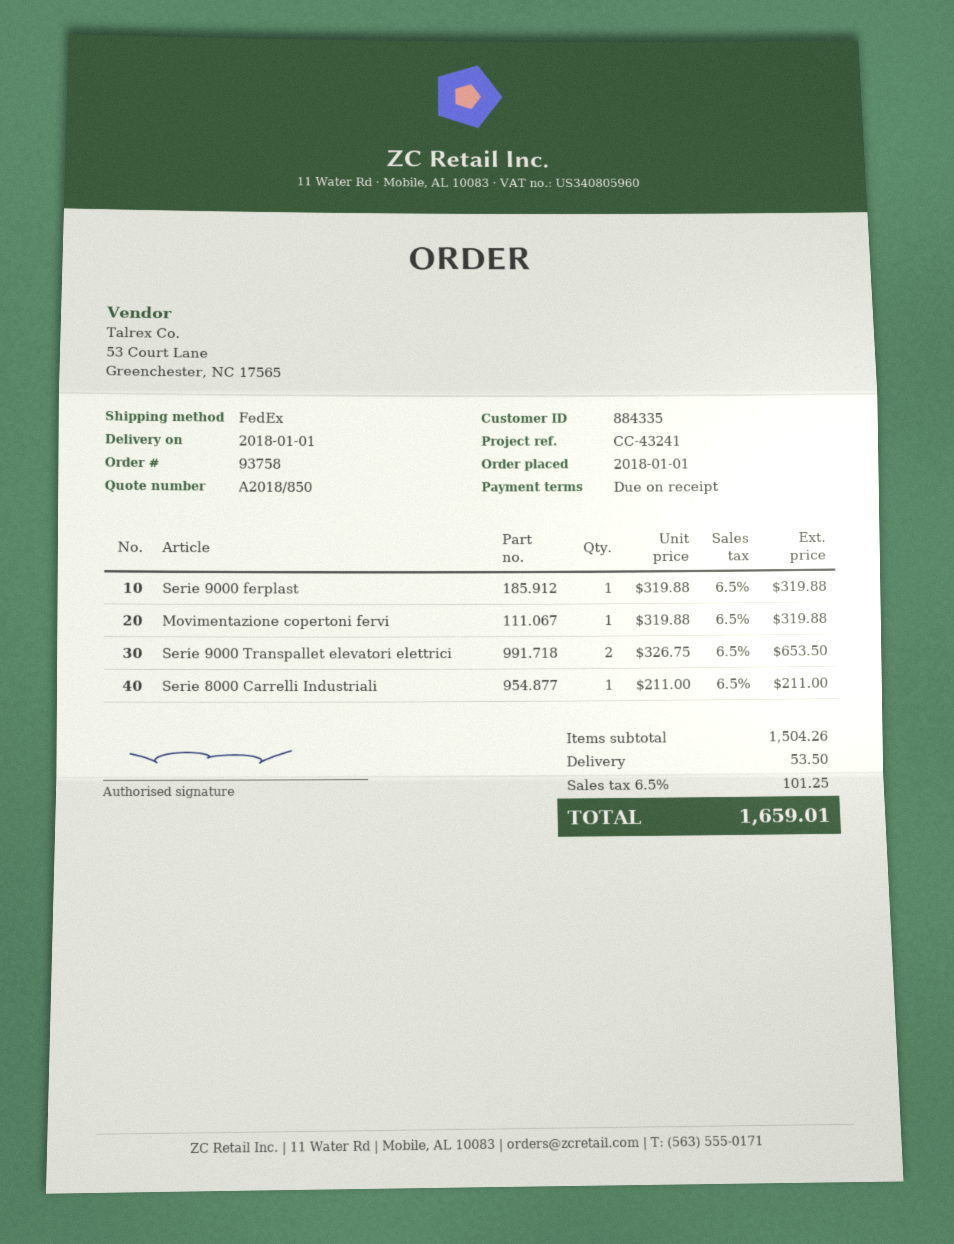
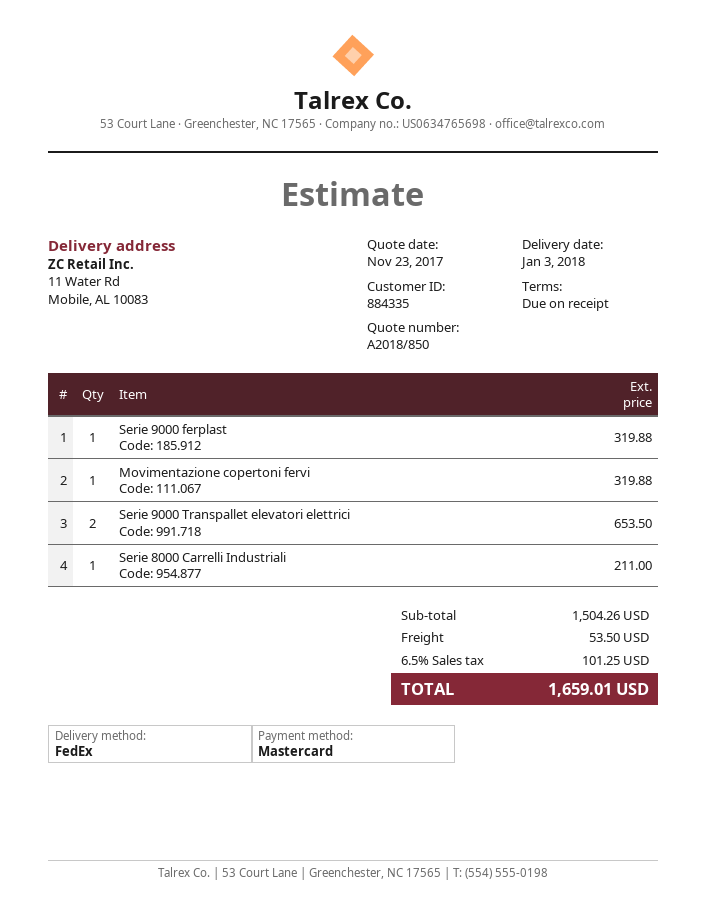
delivery date: 2018-01-01 -> 2018-01-03

